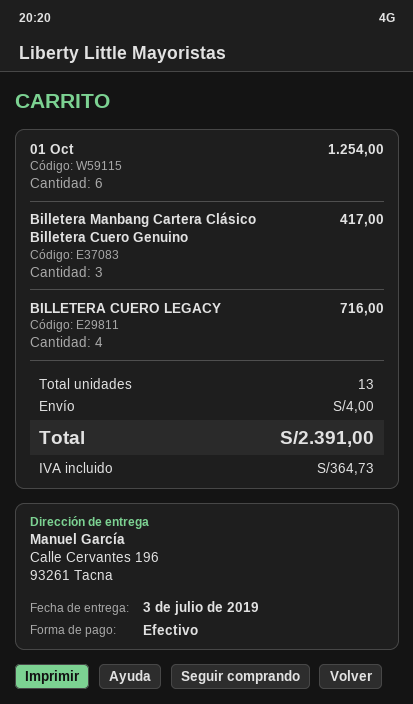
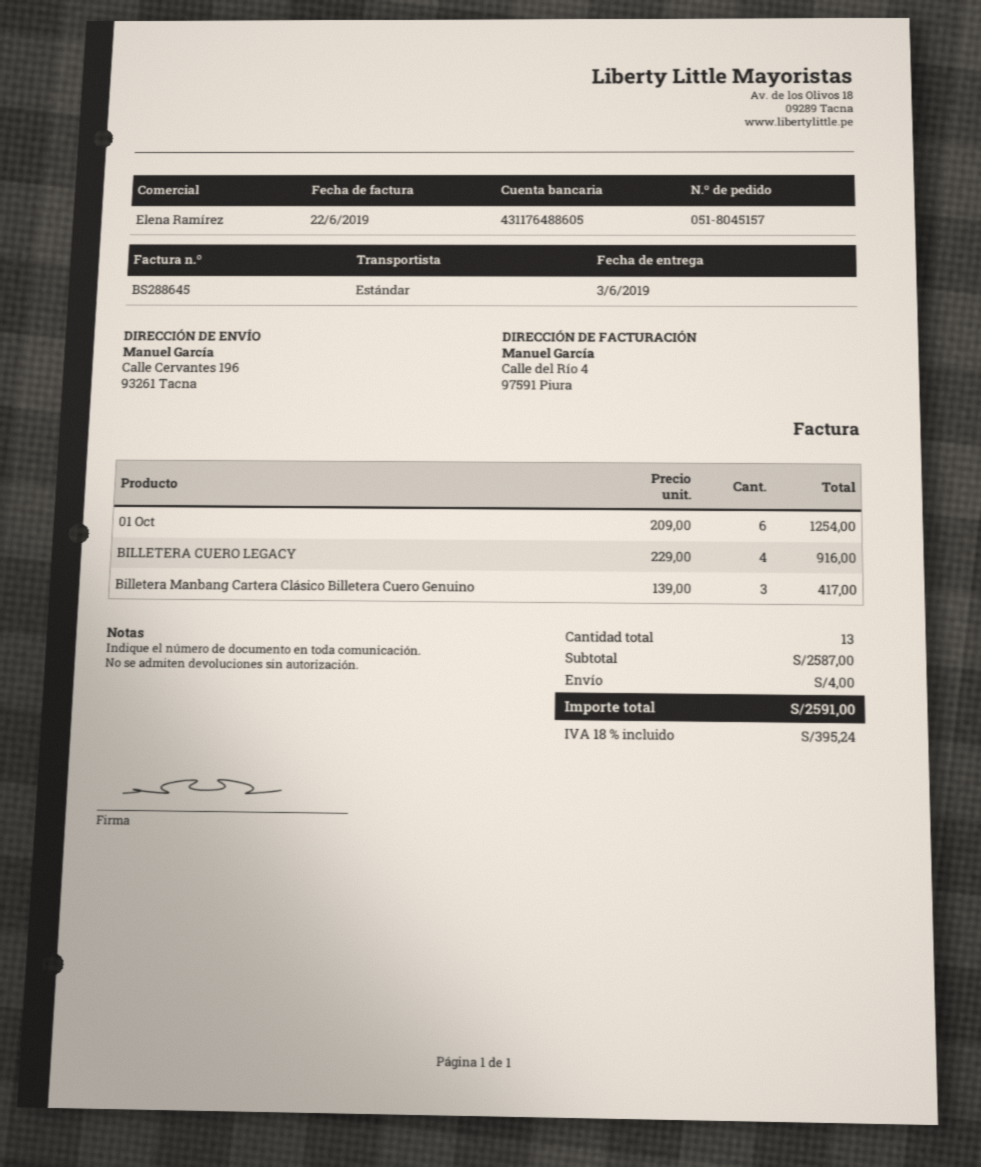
delivery date: 2019-07-03 -> 2019-06-03
BILLETERA CUERO LEGACY: 4 for 716.00 -> 4 for 916.00
tax: 364.73 -> 395.24
total: 2391.00 -> 2591.00

